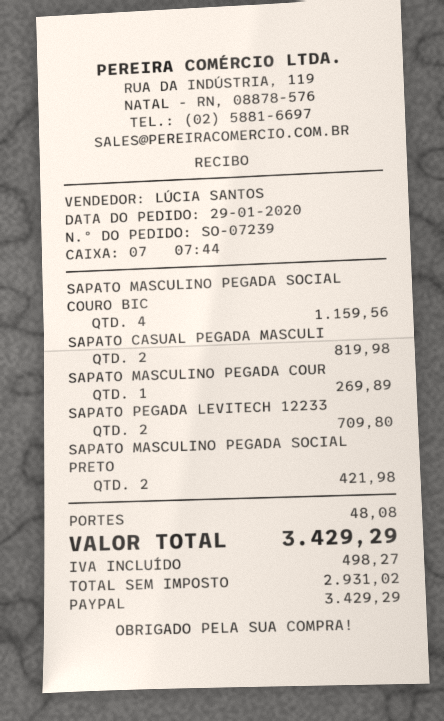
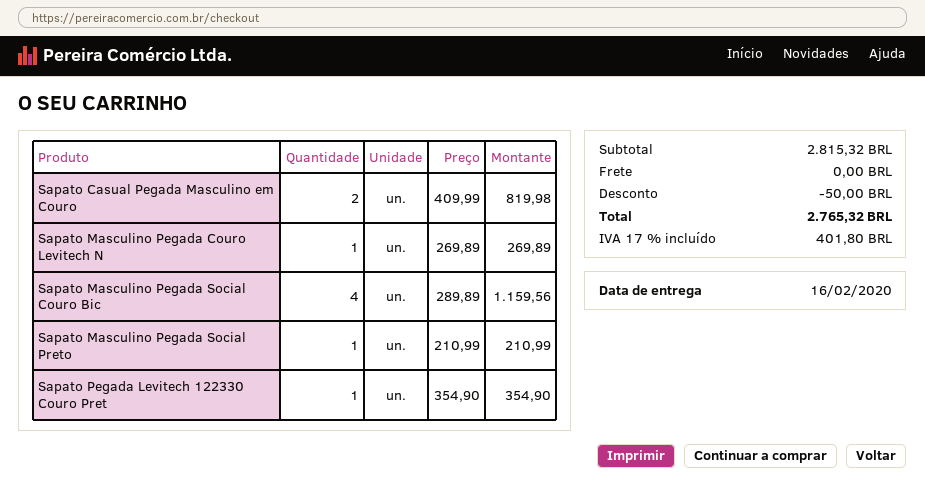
SAPATO PEGADA LEVITECH 12233: 2 for 709.80 -> 1 for 354.90
SAPATO MASCULINO PEGADA SOCIAL PRETO: 2 for 421.98 -> 1 for 210.99
discount: none -> 50.00
shipping: 48.08 -> 0.00
tax: 498.27 -> 401.80
total: 3429.29 -> 2765.32

